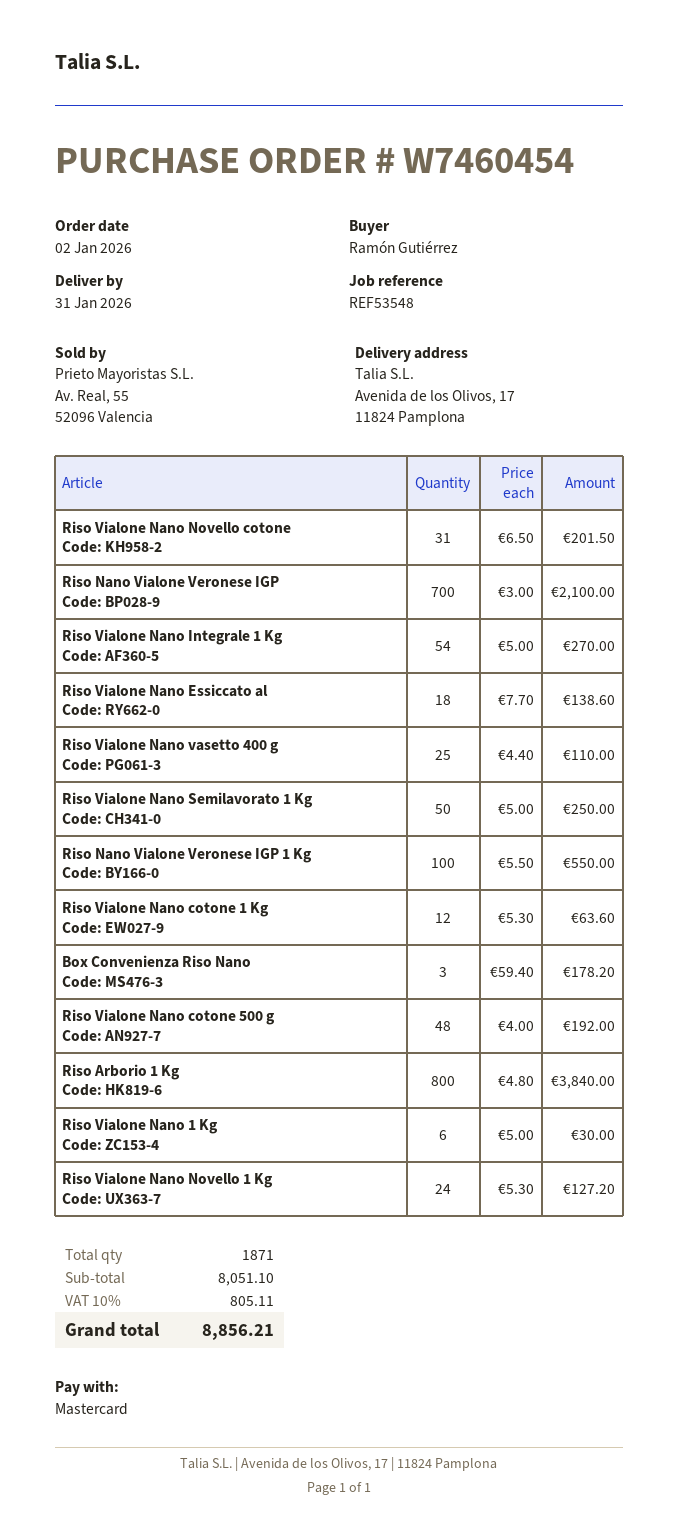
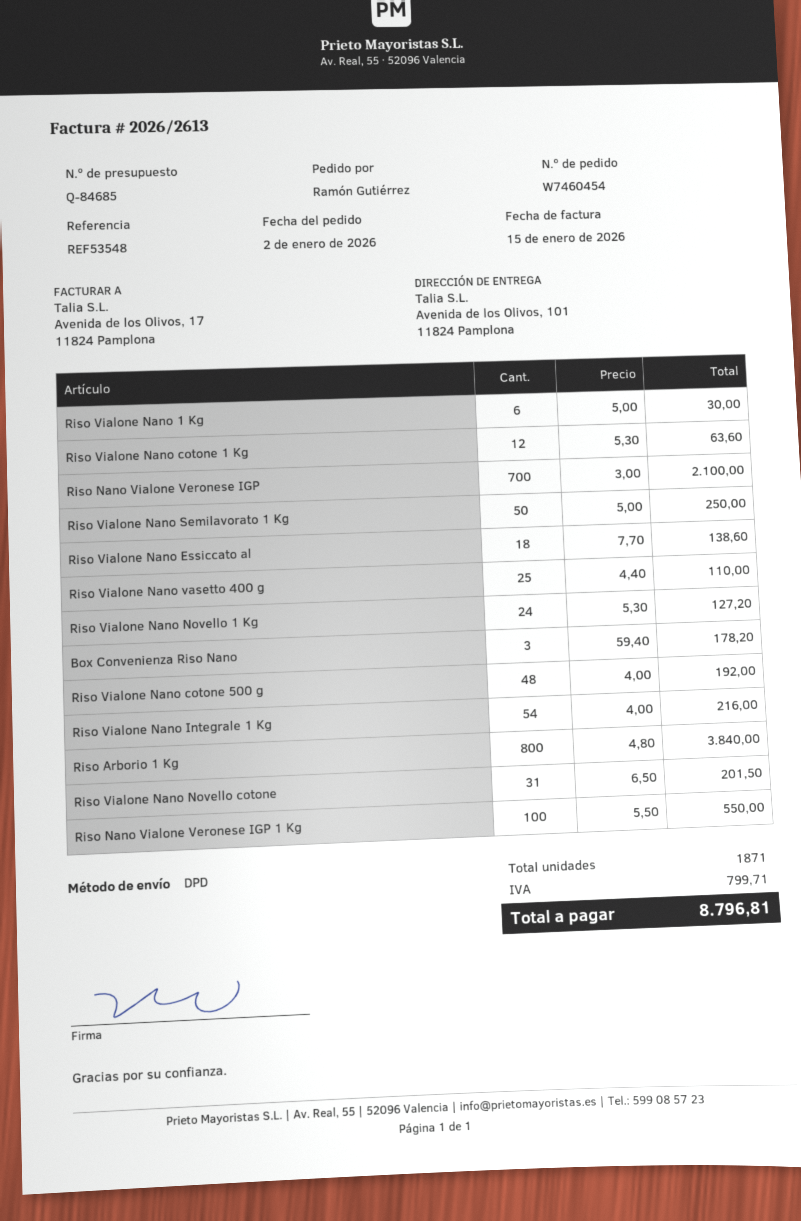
ship to: Avenida de los Olivos, 17, 11824 Pamplona -> Avenida de los Olivos, 101, 11824 Pamplona
Riso Vialone Nano Integrale 1 Kg: 54 x 5.00 = 270.00 -> 54 x 4.00 = 216.00
tax: 805.11 -> 799.71
total: 8856.21 -> 8796.81

